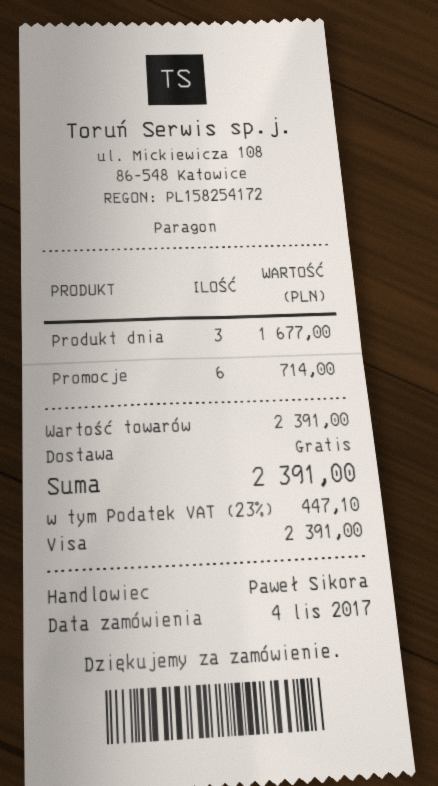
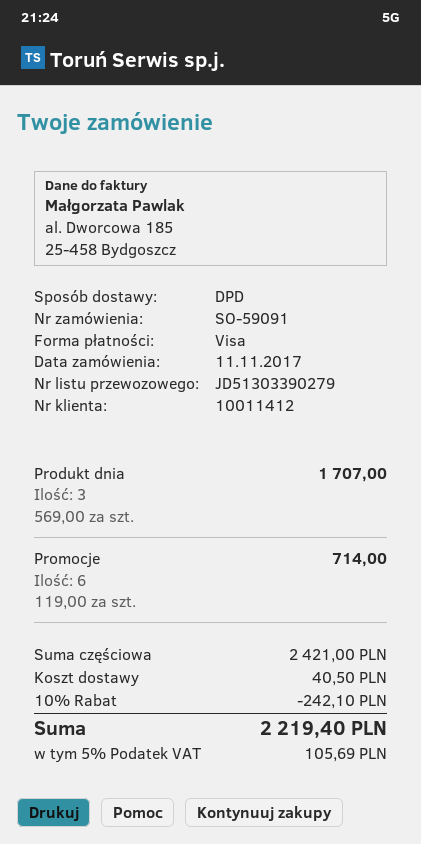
order date: 2017-11-04 -> 2017-11-11
Produkt dnia: 3 for 1677.00 -> 3 for 1707.00
subtotal: 2391.00 -> 2421.00
discount: none -> 10% = 242.10
shipping: 0.00 -> 40.50
tax: 23% = 447.10 -> 5% = 105.69
total: 2391.00 -> 2219.40

